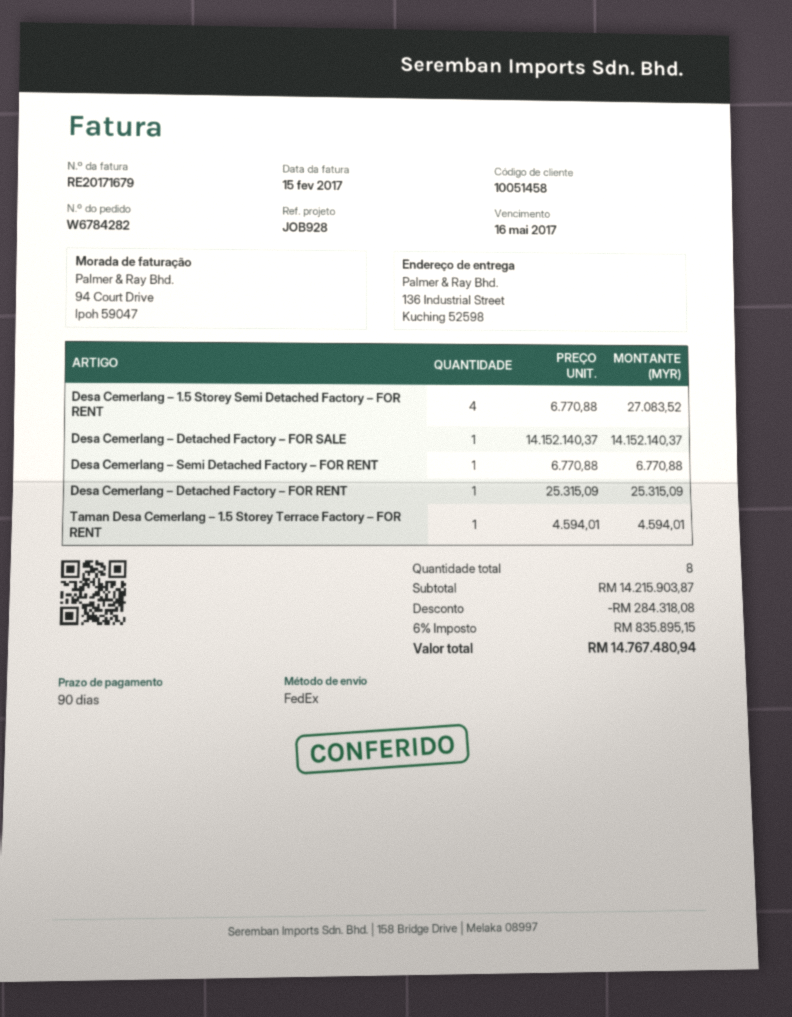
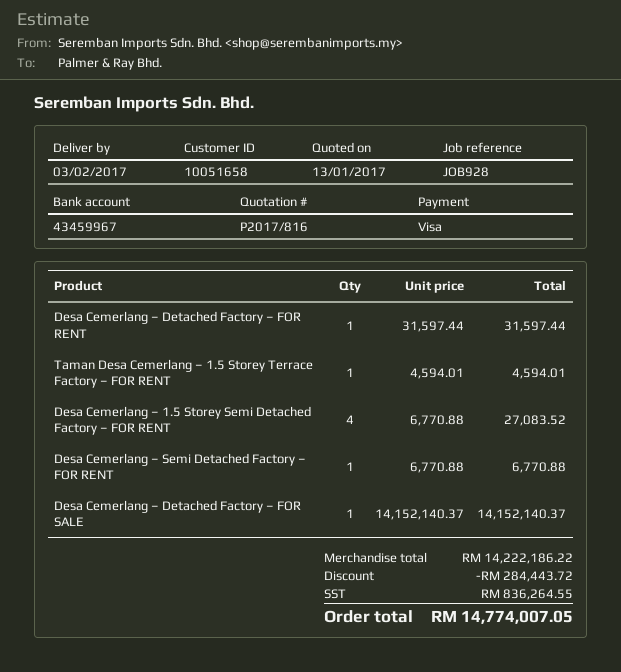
customer number: 10051458 -> 10051658
Desa Cemerlang – Detached Factory – FOR RENT: 1 x 25315.09 = 25315.09 -> 1 x 31597.44 = 31597.44
subtotal: 14215903.87 -> 14222186.22
discount: 284318.08 -> 284443.72
tax: 835895.15 -> 836264.55
total: 14767480.94 -> 14774007.05

